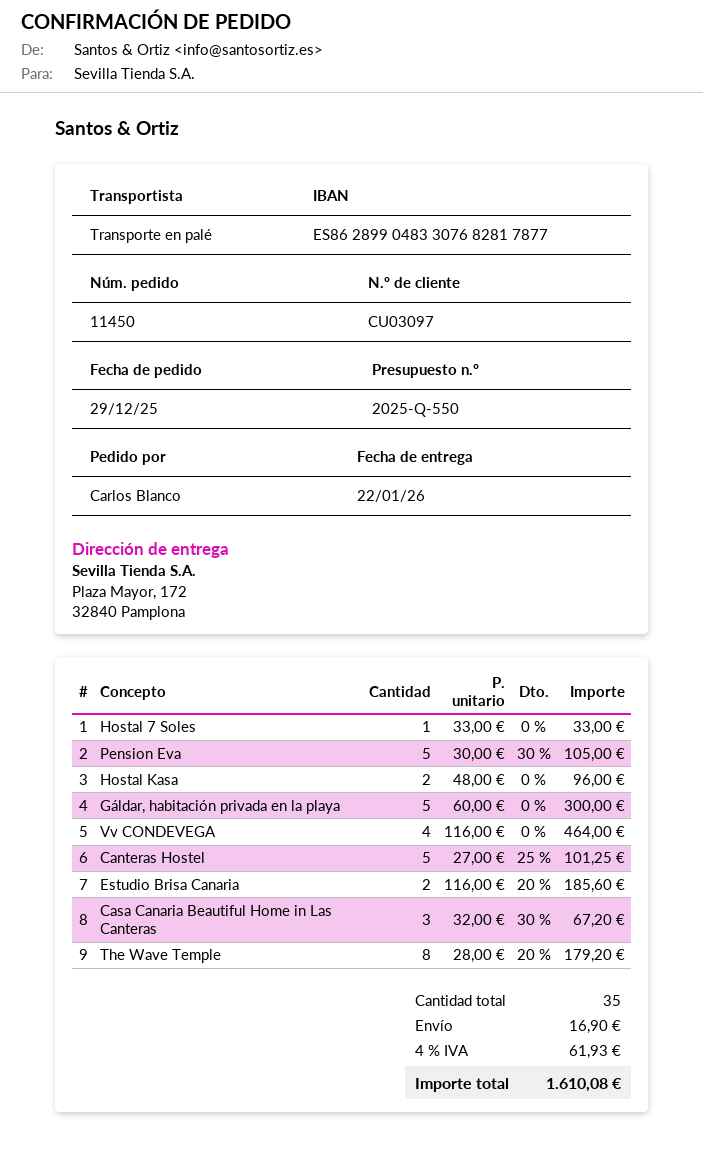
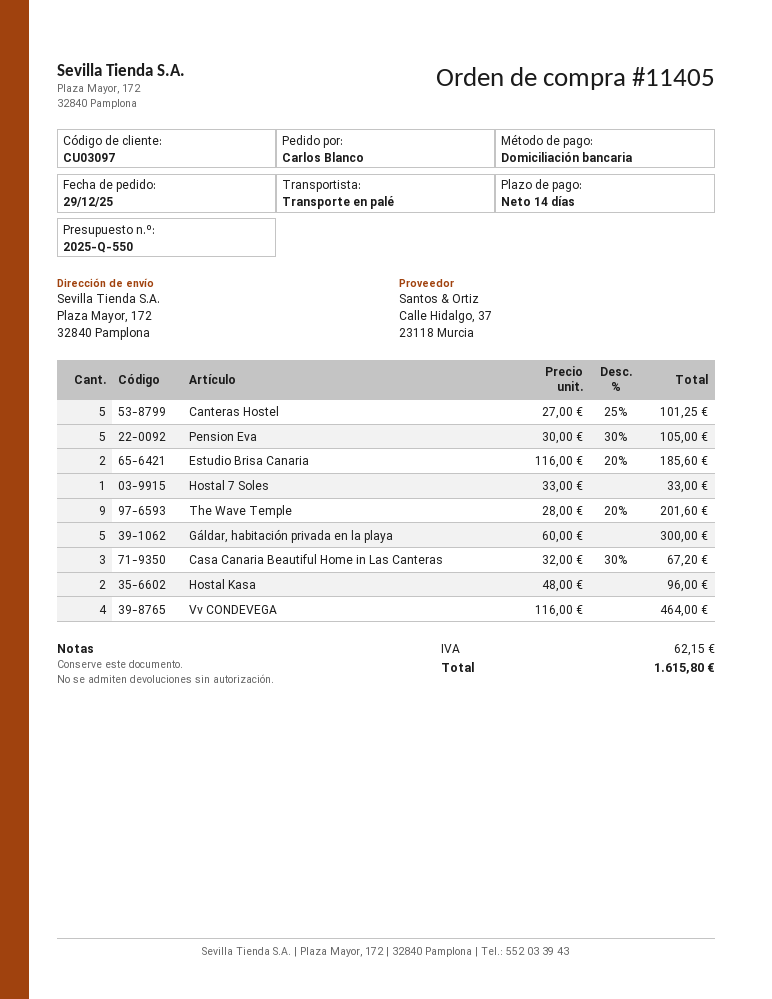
order number: 11450 -> 11405
The Wave Temple: 8 x 28.00 - 20% = 179.20 -> 9 x 28.00 - 20% = 201.60
shipping: 16.90 -> none
tax: 61.93 -> 62.15
total: 1610.08 -> 1615.80

